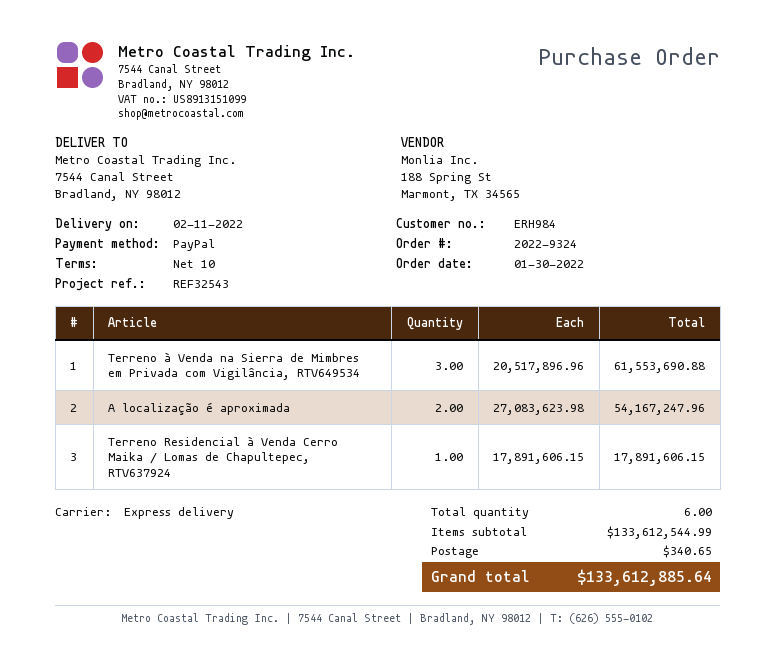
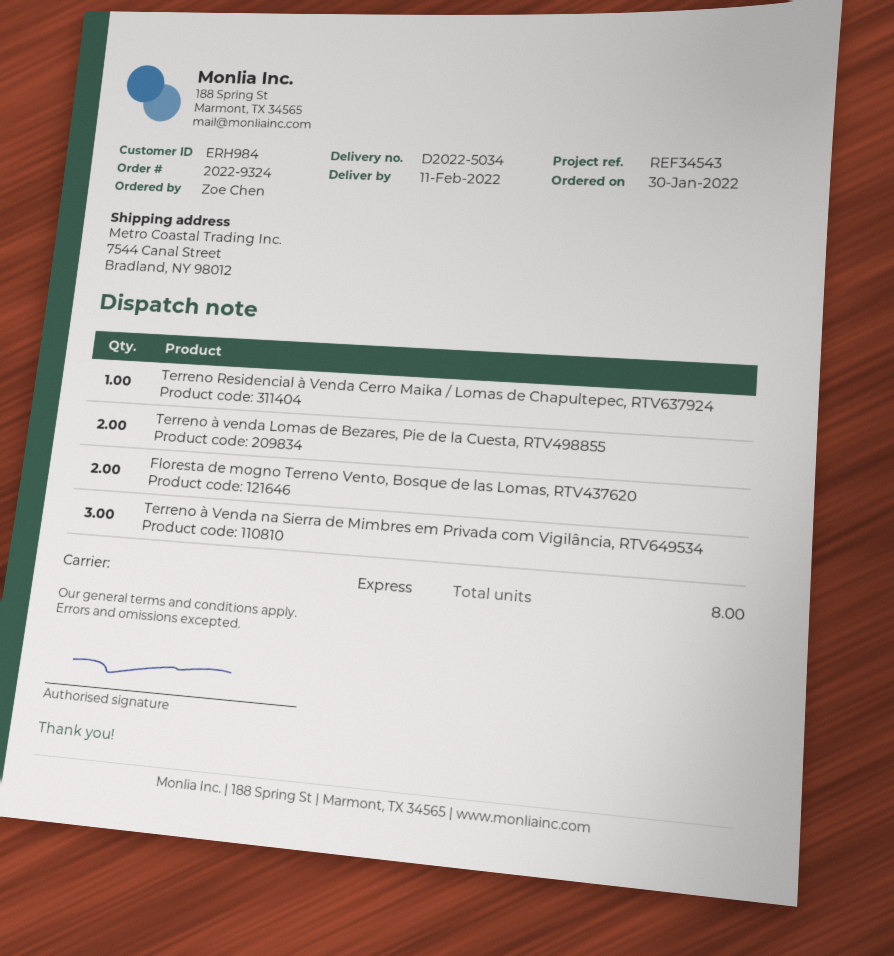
reference: REF32543 -> REF34543
A localização é aproximada: 2 -> none
Terreno à venda Lomas de Bezares, Pie de la Cuesta, RTV498855: none -> 2
Floresta de mogno Terreno Vento, Bosque de las Lomas, RTV437620: none -> 2
total quantity: 6 -> 8

